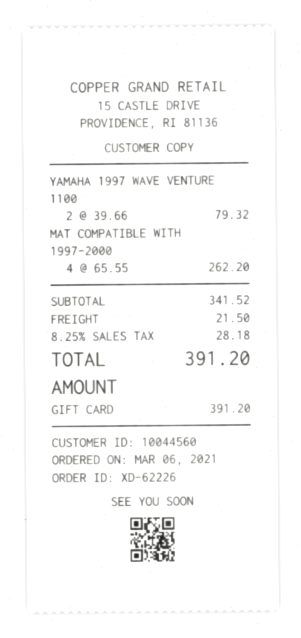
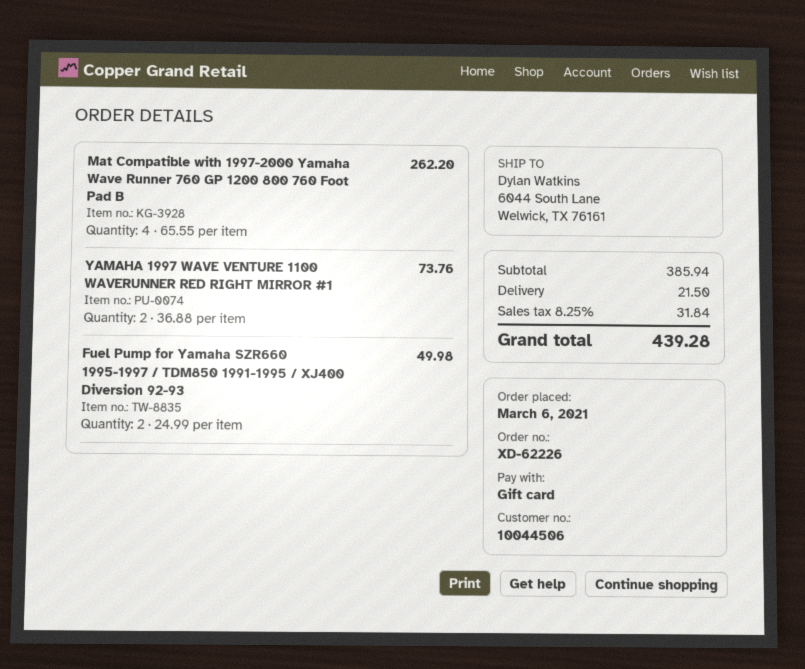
customer number: 10044560 -> 10044506
YAMAHA 1997 WAVE VENTURE 1100: 2 x 39.66 = 79.32 -> 2 x 36.88 = 73.76
Fuel Pump for Yamaha SZR660 1995-1997 / TDM850 1991-1995 / XJ400 Diversion 92-93: none -> 2 x 24.99 = 49.98
subtotal: 341.52 -> 385.94
tax: 8.25% = 28.18 -> 8.25% = 31.84
total: 391.20 -> 439.28

